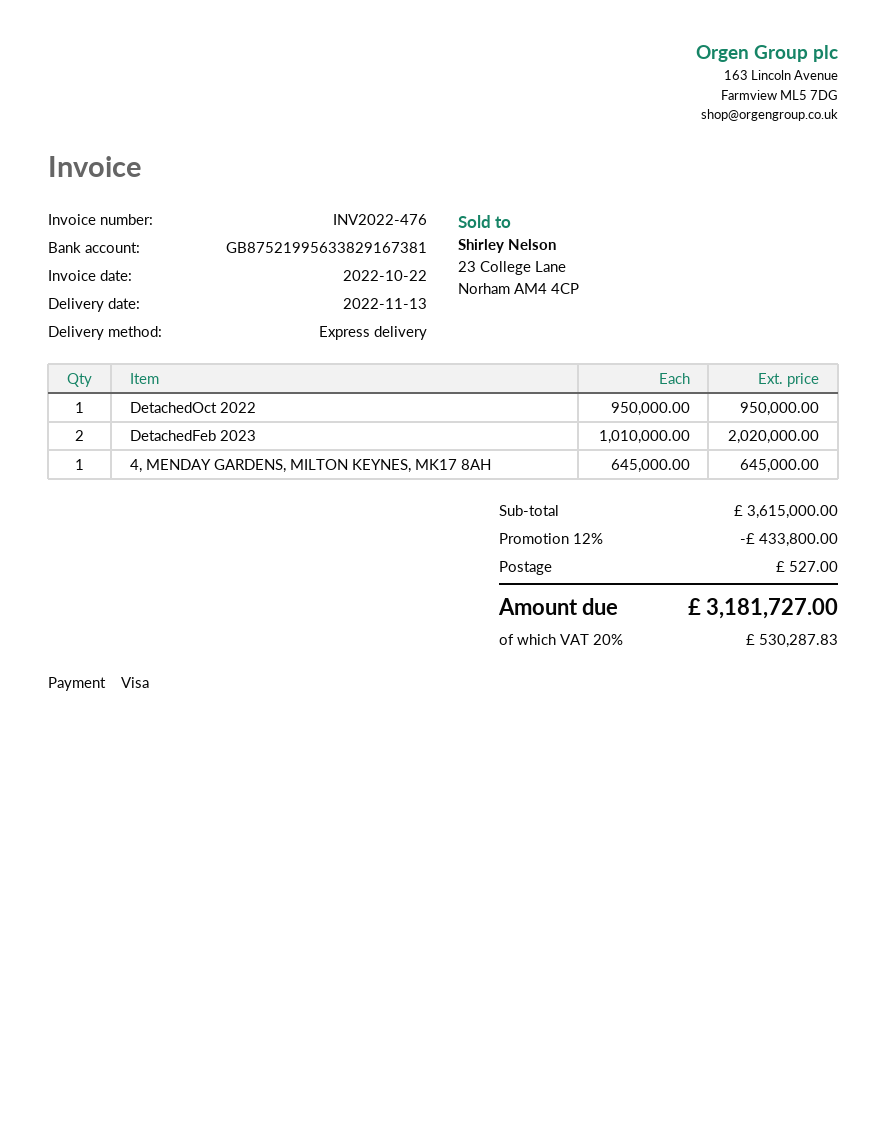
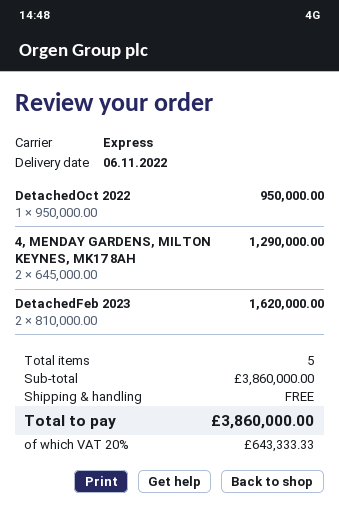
delivery date: 2022-11-13 -> 2022-11-06
DetachedFeb 2023: 2 x 1010000.00 = 2020000.00 -> 2 x 810000.00 = 1620000.00
4, MENDAY GARDENS, MILTON KEYNES, MK17 8AH: 1 x 645000.00 = 645000.00 -> 2 x 645000.00 = 1290000.00
subtotal: 3615000.00 -> 3860000.00
discount: 12% = 433800.00 -> none
shipping: 527.00 -> 0.00
tax: 20% = 530287.83 -> 20% = 643333.33
total: 3181727.00 -> 3860000.00

